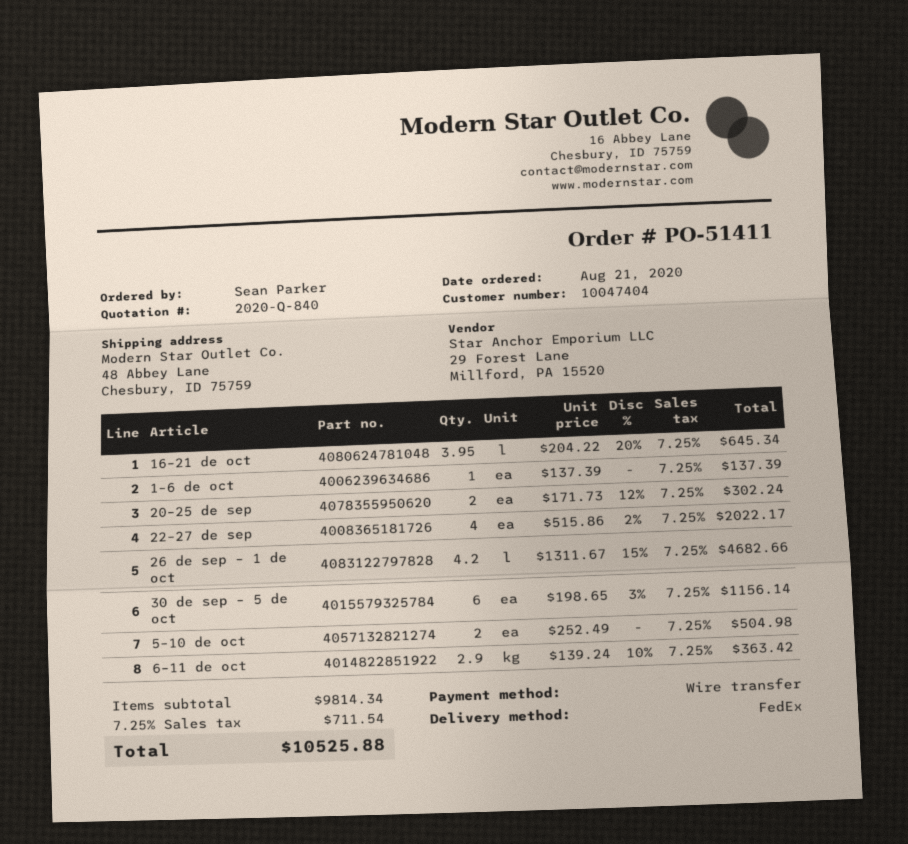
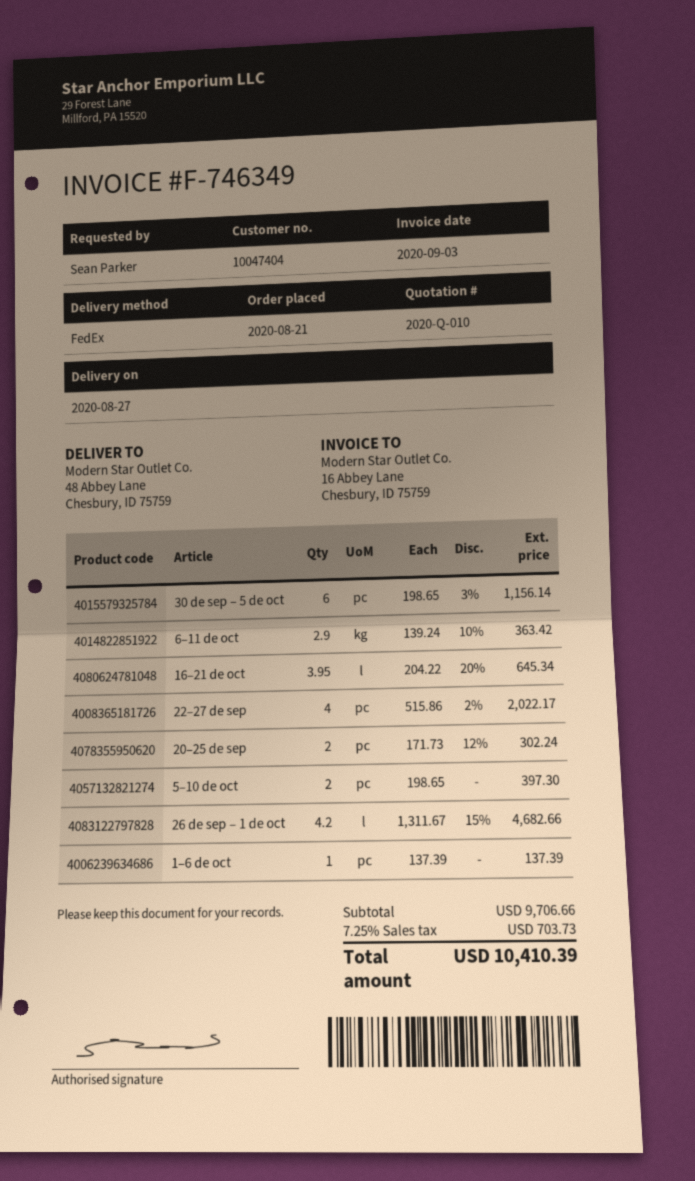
quote number: 2020-Q-840 -> 2020-Q-010
5–10 de oct: 2 x 252.49 = 504.98 -> 2 x 198.65 = 397.30
subtotal: 9814.34 -> 9706.66
tax: 7.25% = 711.54 -> 7.25% = 703.73
total: 10525.88 -> 10410.39

